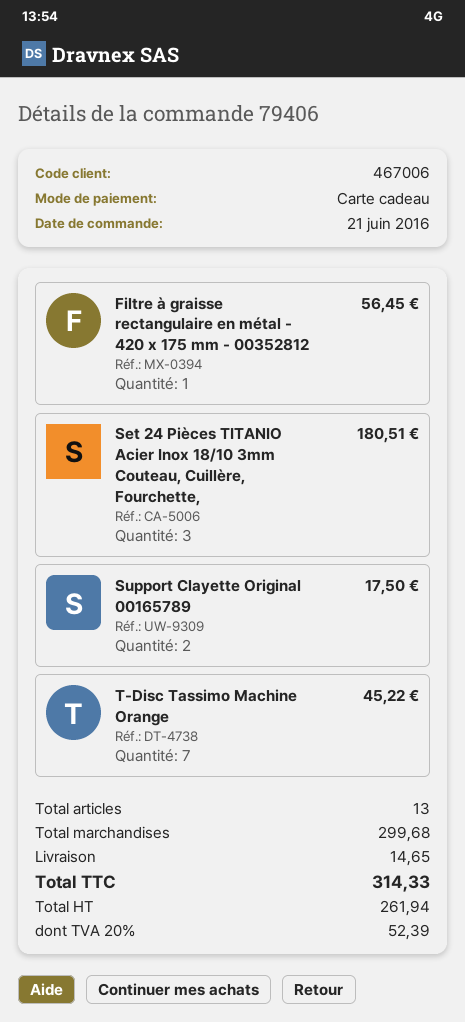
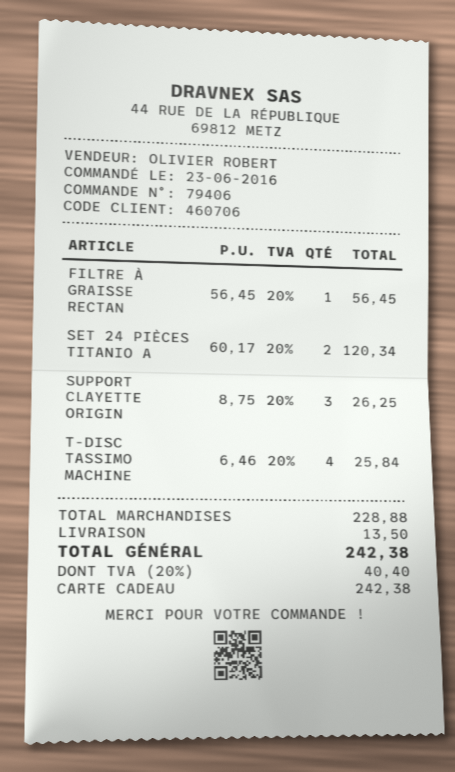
order date: 2016-06-21 -> 2016-06-23
customer number: 467006 -> 460706
Set 24 Pièces TITANIO Acier Inox 18/10 3mm Couteau, Cuillère, Fourchette,: 3 for 180.51 -> 2 for 120.34
Support Clayette Original 00165789: 2 for 17.50 -> 3 for 26.25
T-Disc Tassimo Machine Orange: 7 for 45.22 -> 4 for 25.84
subtotal: 299.68 -> 228.88
shipping: 14.65 -> 13.50
tax: 20% = 52.39 -> 20% = 40.40
total: 314.33 -> 242.38

